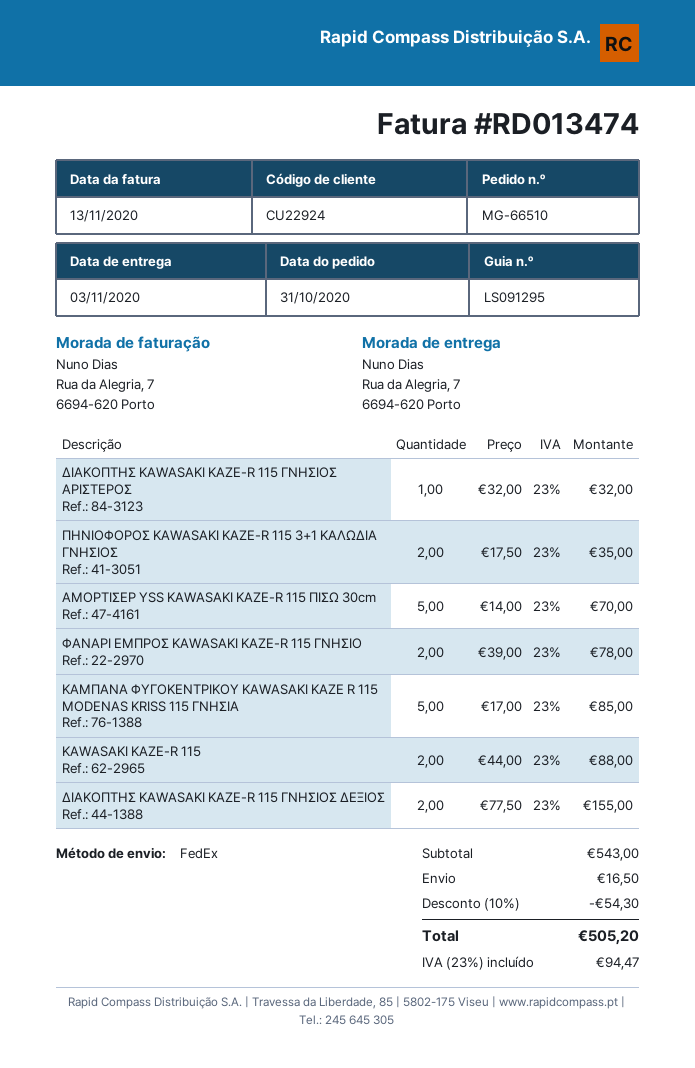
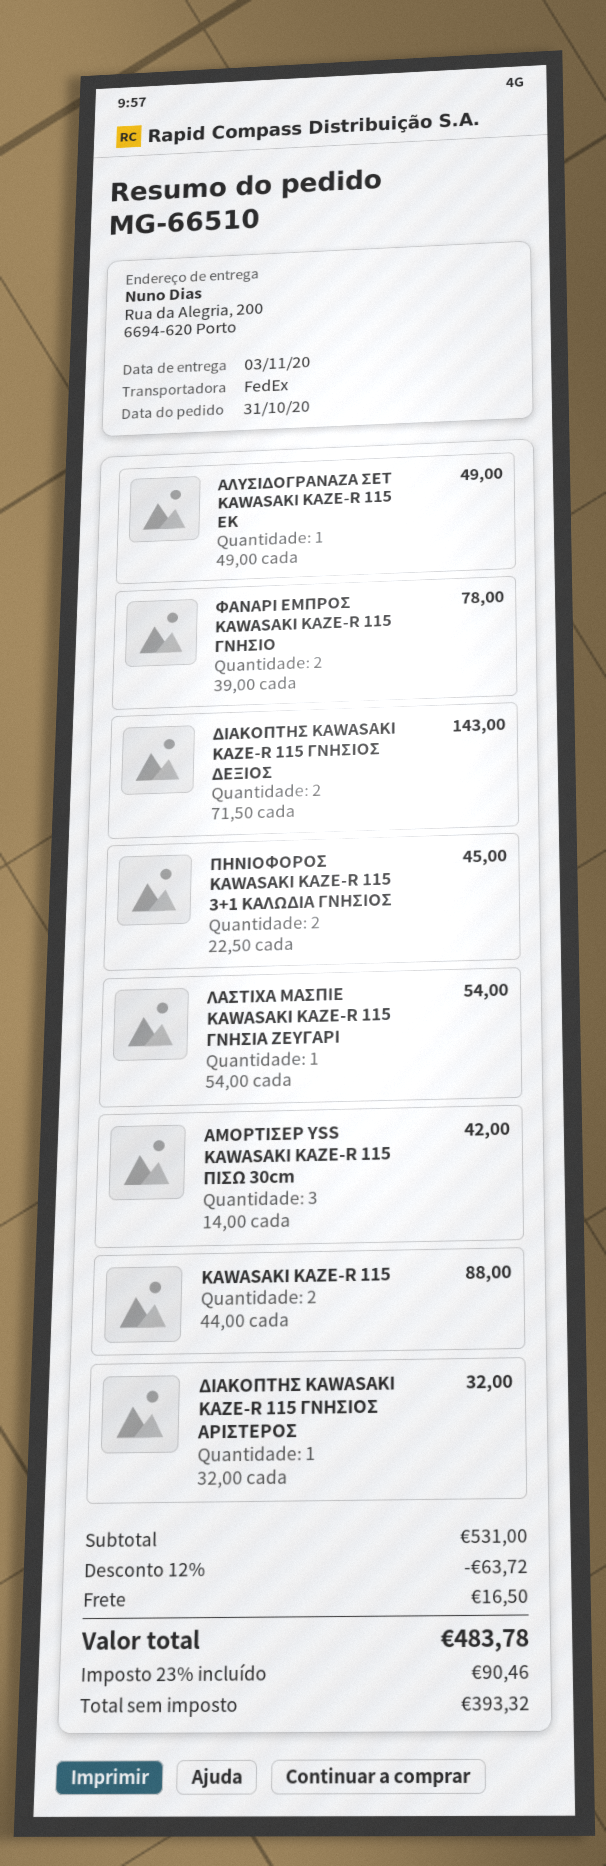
ship to: Rua da Alegria, 7, 6694-620 Porto -> Rua da Alegria, 200, 6694-620 Porto
ΠΗΝΙΟΦΟΡΟΣ KAWASAKI KAZE-R 115 3+1 ΚΑΛΩΔΙΑ ΓΝΗΣΙΟΣ: 2 x 17.50 = 35.00 -> 2 x 22.50 = 45.00
ΑΜΟΡΤΙΣΕΡ YSS KAWASAKI KAZE-R 115 ΠΙΣΩ 30cm: 5 x 14.00 = 70.00 -> 3 x 14.00 = 42.00
ΚΑΜΠΑΝΑ ΦΥΓΟΚΕΝΤΡΙΚΟΥ KAWASAKI KAZE R 115 MODENAS KRISS 115 ΓΝΗΣΙΑ: 5 x 17.00 = 85.00 -> none
ΔΙΑΚΟΠΤΗΣ KAWASAKI KAZE-R 115 ΓΝΗΣΙΟΣ ΔΕΞΙΟΣ: 2 x 77.50 = 155.00 -> 2 x 71.50 = 143.00
ΑΛΥΣΙΔΟΓΡΑΝΑΖΑ ΣΕΤ KAWASAKI KAZE-R 115 EK: none -> 1 x 49.00 = 49.00
ΛΑΣΤΙΧΑ ΜΑΣΠΙΕ KAWASAKI KAZE-R 115 ΓΝΗΣΙΑ ΖΕΥΓΑΡΙ: none -> 1 x 54.00 = 54.00
subtotal: 543.00 -> 531.00
discount: 10% = 54.30 -> 12% = 63.72
tax: 23% = 94.47 -> 23% = 90.46
total: 505.20 -> 483.78

